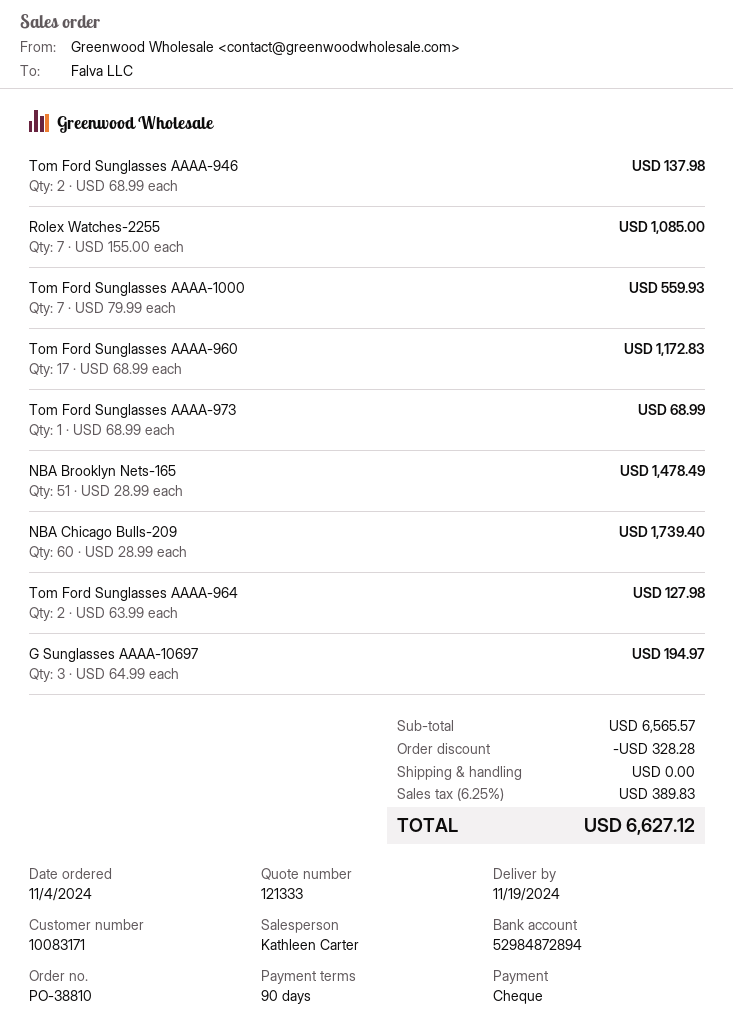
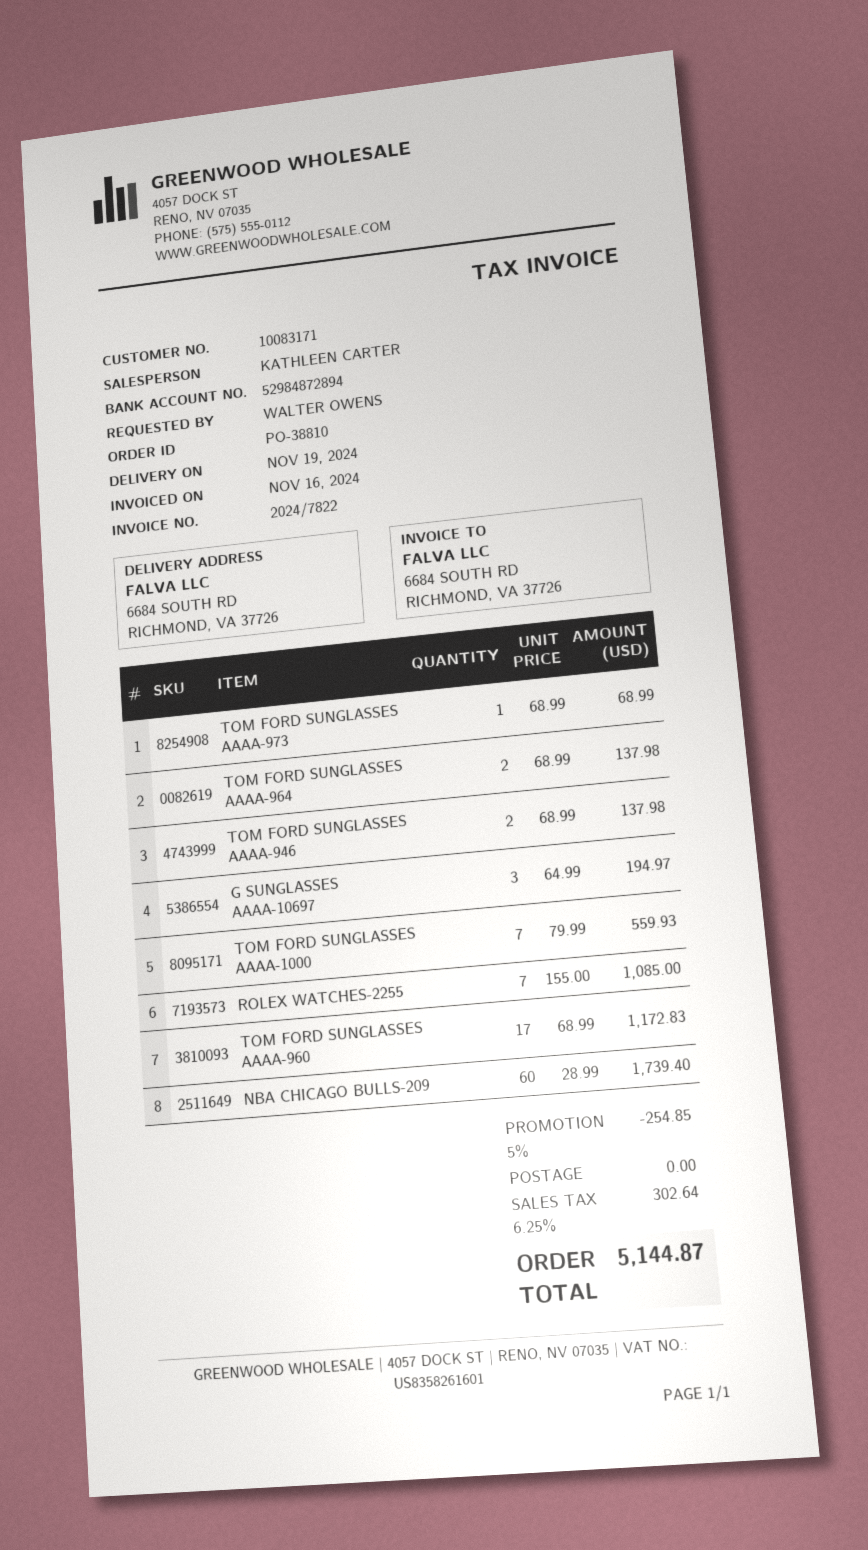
NBA Brooklyn Nets-165: 51 x 28.99 = 1478.49 -> none
Tom Ford Sunglasses AAAA-964: 2 x 63.99 = 127.98 -> 2 x 68.99 = 137.98
discount: 328.28 -> 254.85
tax: 6.25% = 389.83 -> 6.25% = 302.64
total: 6627.12 -> 5144.87

